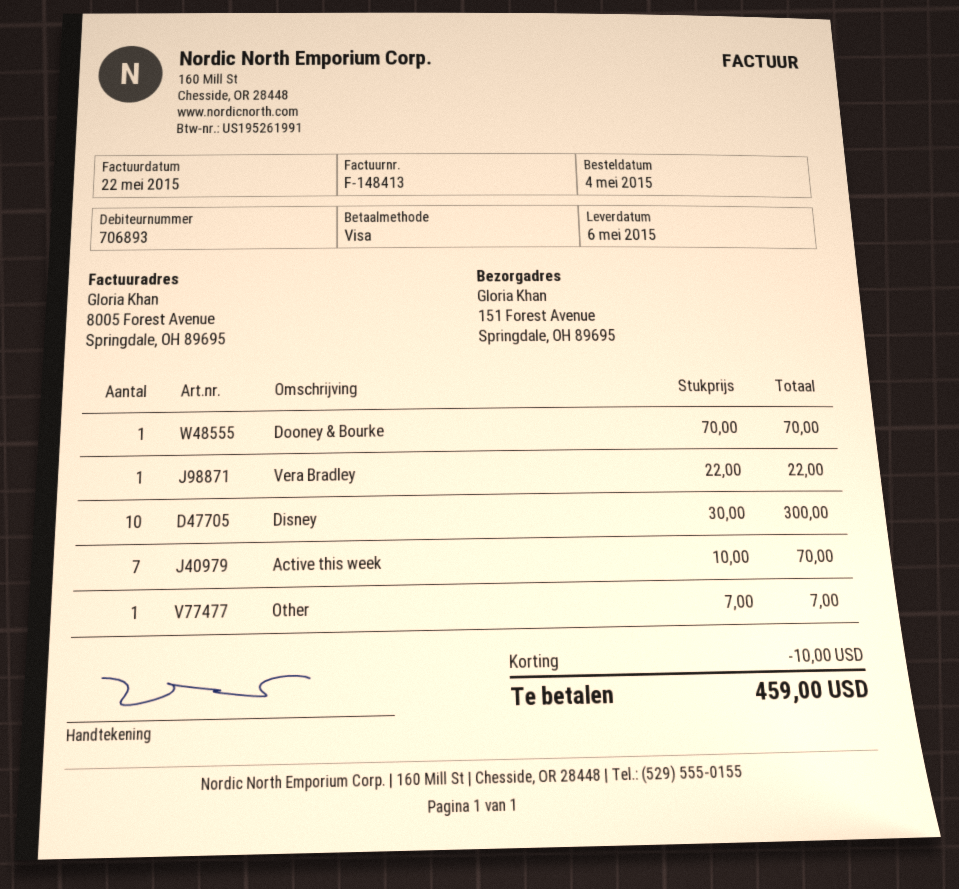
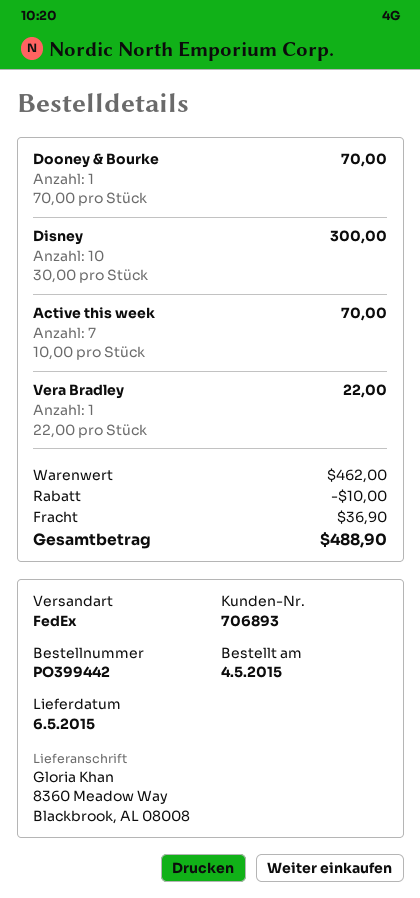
ship to: 151 Forest Avenue, Springdale, OH 89695 -> 8360 Meadow Way, Blackbrook, AL 08008
Other: 1 x 7.00 = 7.00 -> none
shipping: none -> 36.90
total: 459.00 -> 488.90

